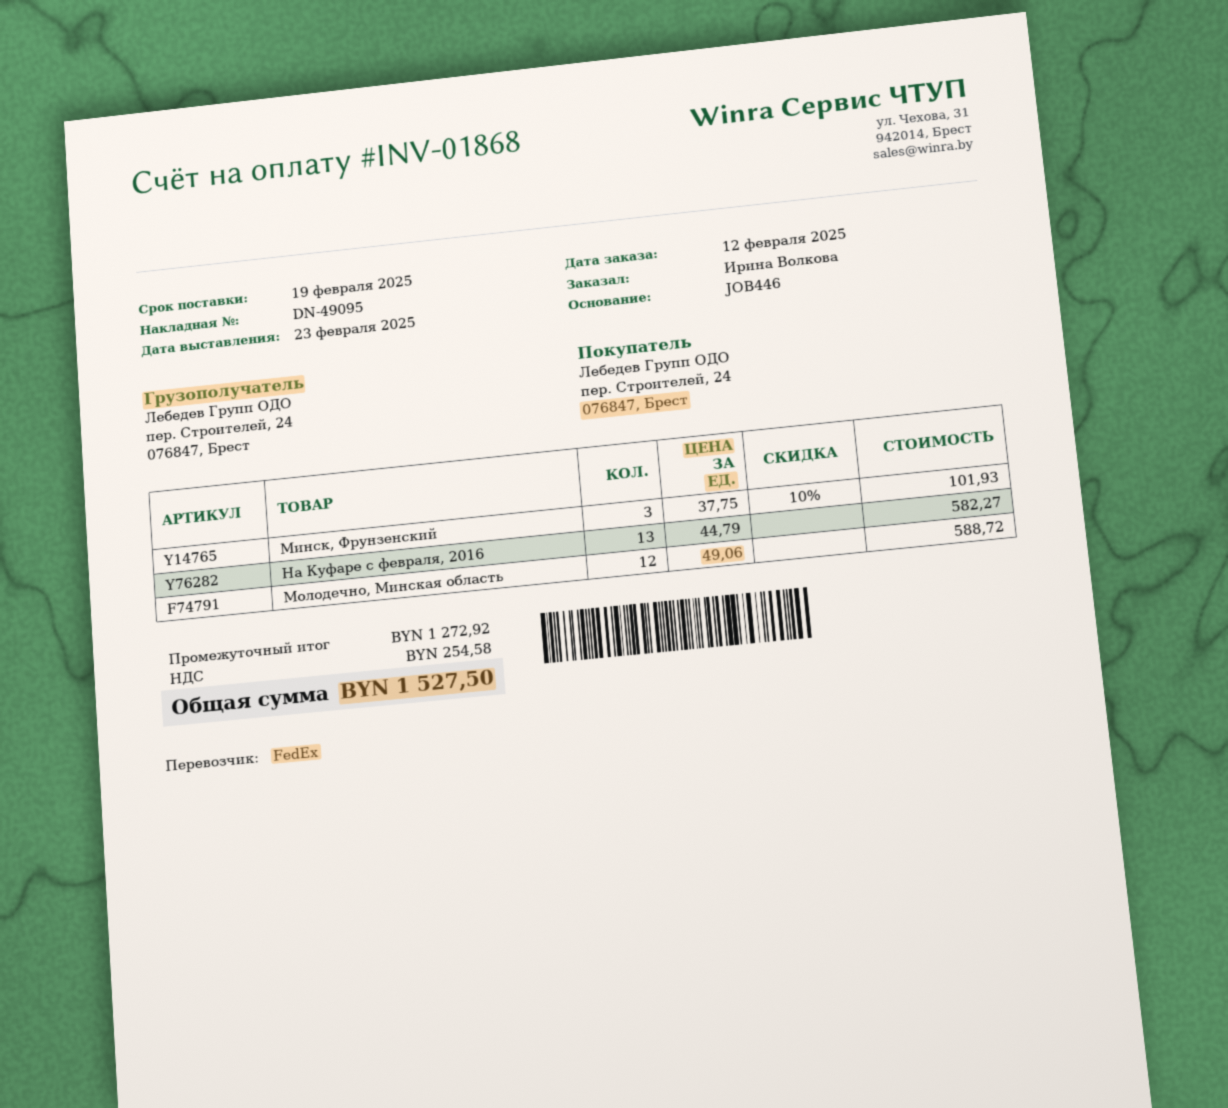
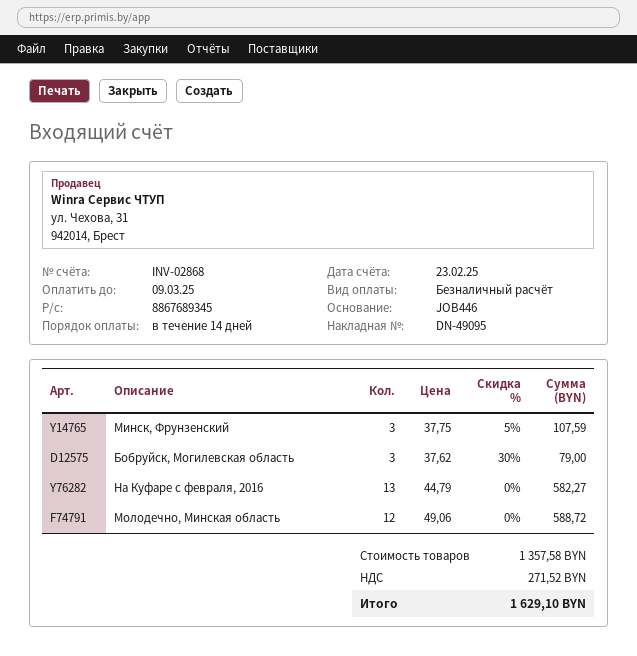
invoice number: INV-01868 -> INV-02868
Минск, Фрунзенский: 3 x 37.75 - 10% = 101.93 -> 3 x 37.75 - 5% = 107.59
Бобруйск, Могилевская область: none -> 3 x 37.62 - 30% = 79.00
subtotal: 1272.92 -> 1357.58
tax: 254.58 -> 271.52
total: 1527.50 -> 1629.10

